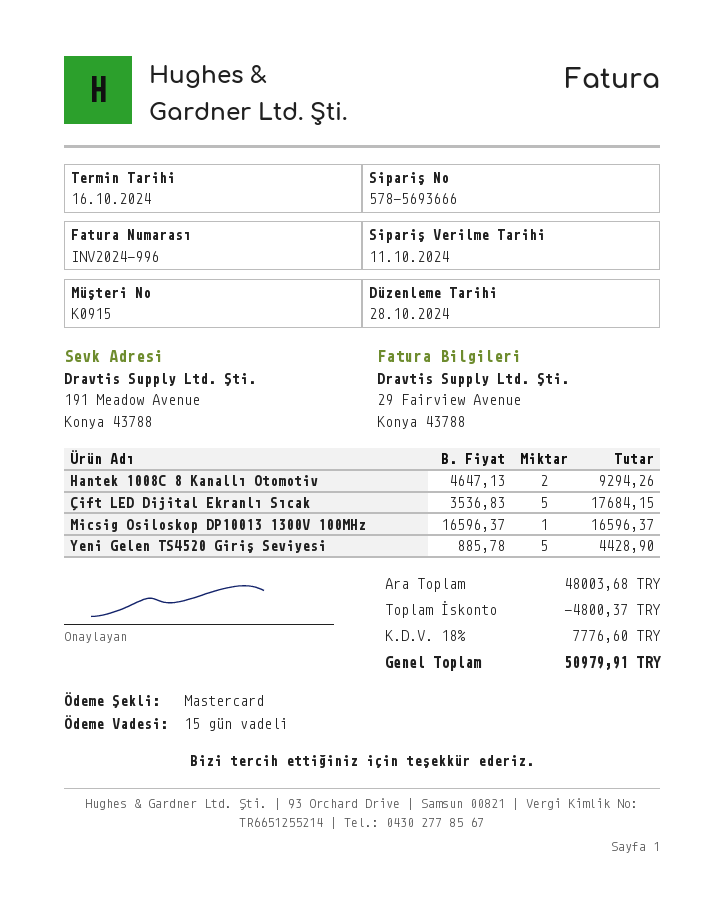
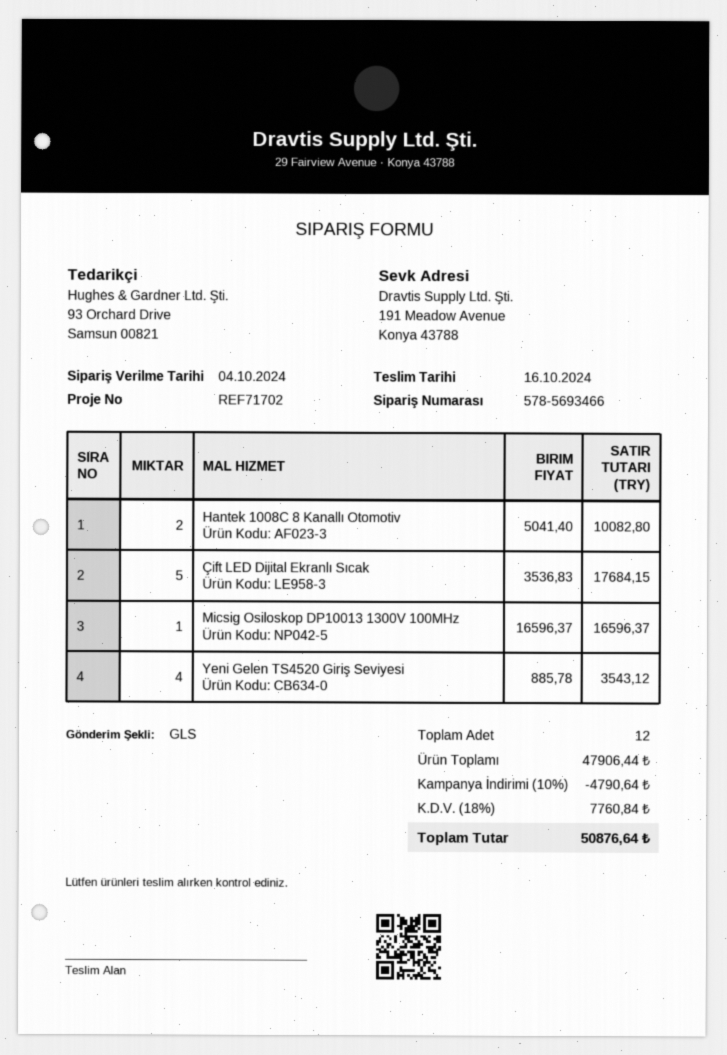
order number: 578-5693666 -> 578-5693466
order date: 2024-10-11 -> 2024-10-04
Hantek 1008C 8 Kanallı Otomotiv: 2 x 4647.13 = 9294.26 -> 2 x 5041.40 = 10082.80
Yeni Gelen TS4520 Giriş Seviyesi: 5 x 885.78 = 4428.90 -> 4 x 885.78 = 3543.12
subtotal: 48003.68 -> 47906.44
discount: 4800.37 -> 4790.64
tax: 18% = 7776.60 -> 18% = 7760.84
total: 50979.91 -> 50876.64

